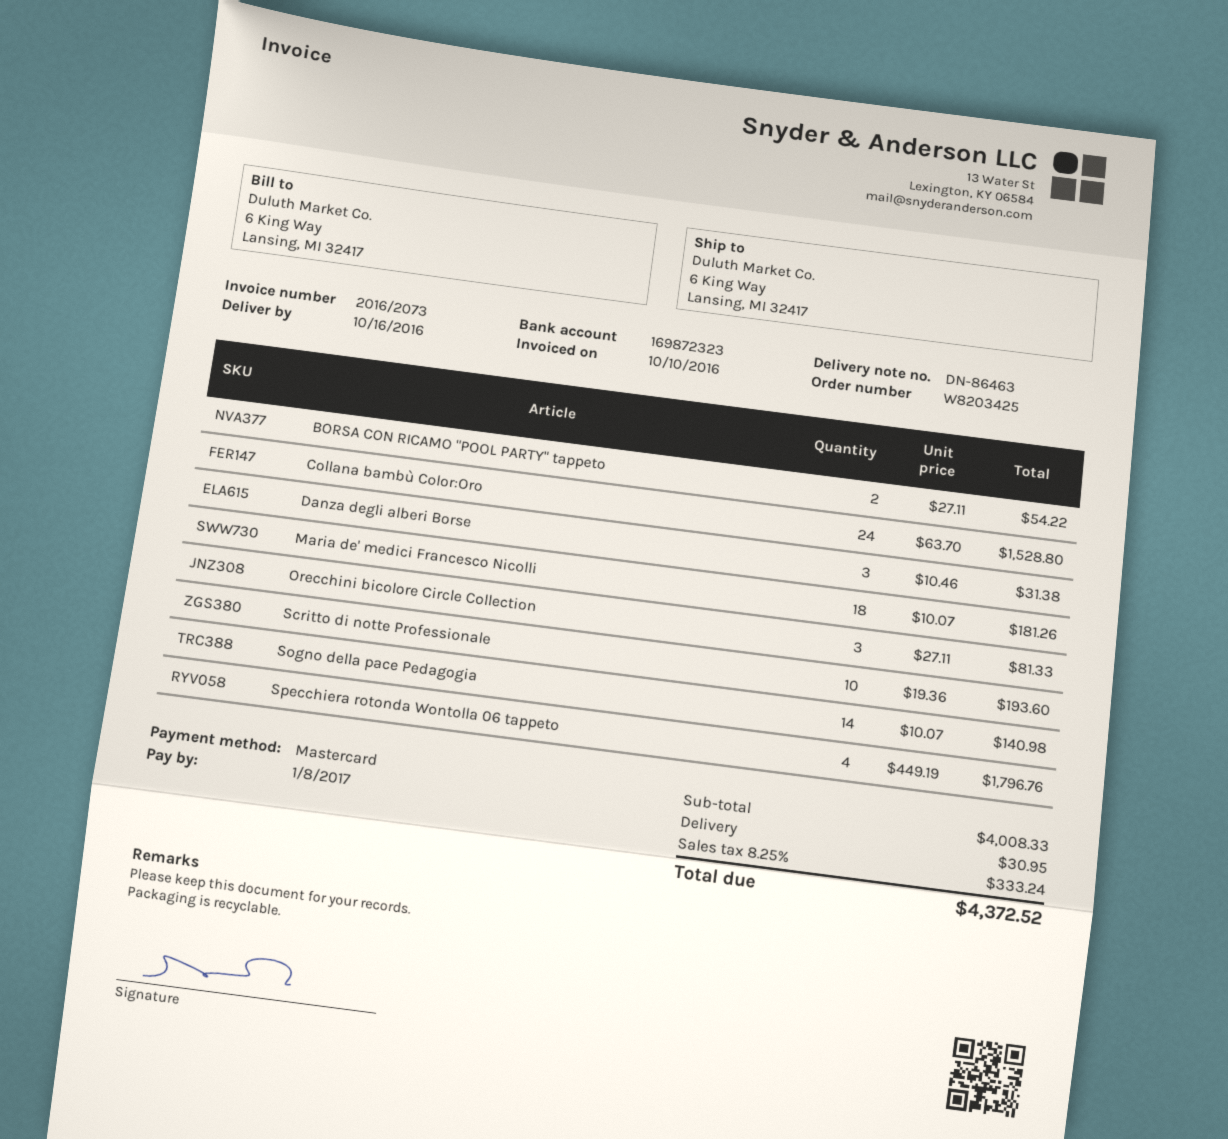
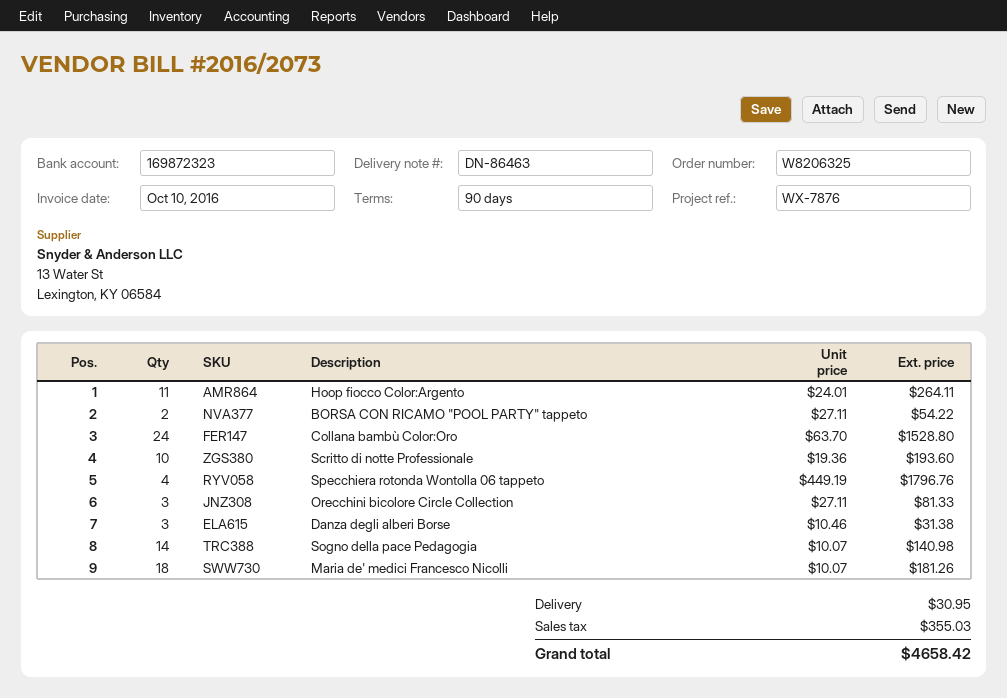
order number: W8203425 -> W8206325
Hoop fiocco Color:Argento: none -> 11 x 24.01 = 264.11
tax: 333.24 -> 355.03
total: 4372.52 -> 4658.42

